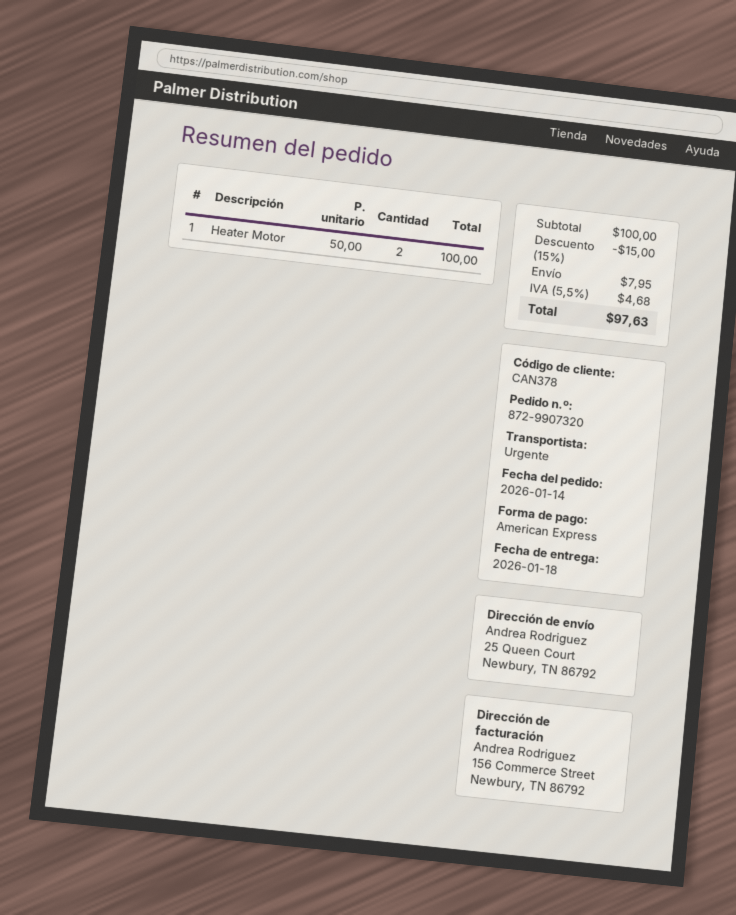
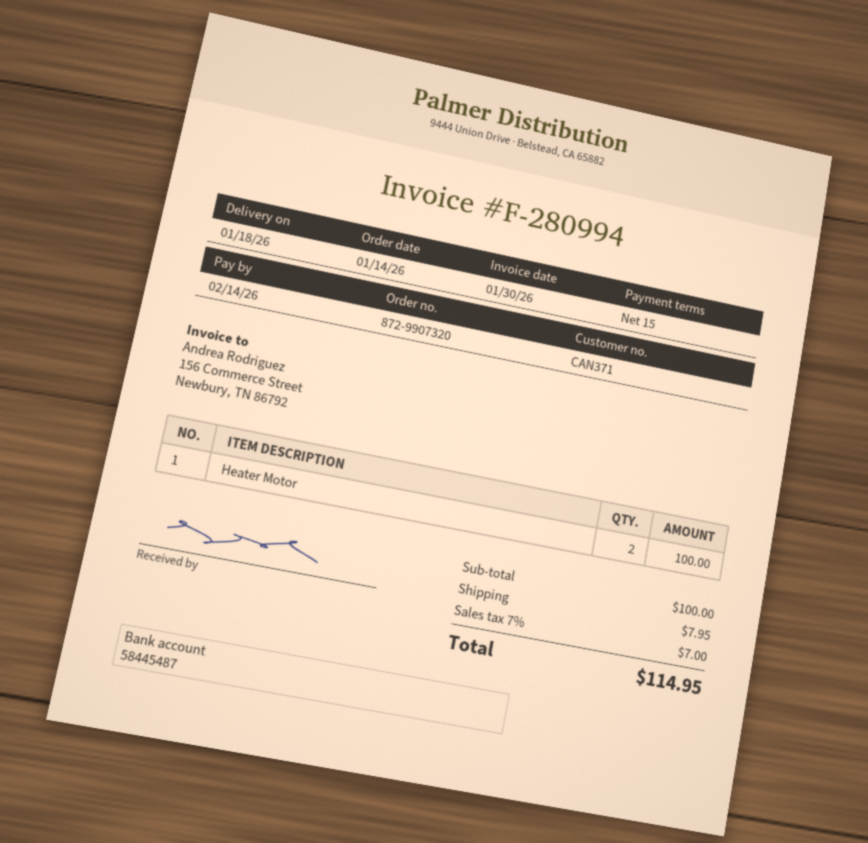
customer number: CAN378 -> CAN371
discount: 15% = 15.00 -> none
tax: 5.5% = 4.68 -> 7% = 7.00
total: 97.63 -> 114.95

